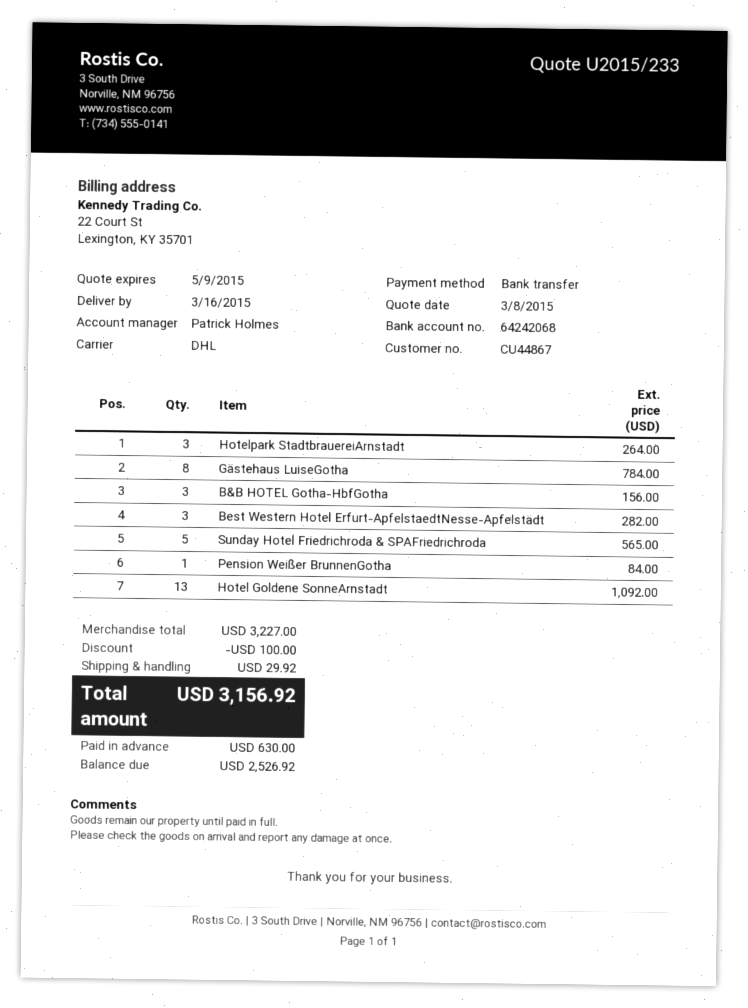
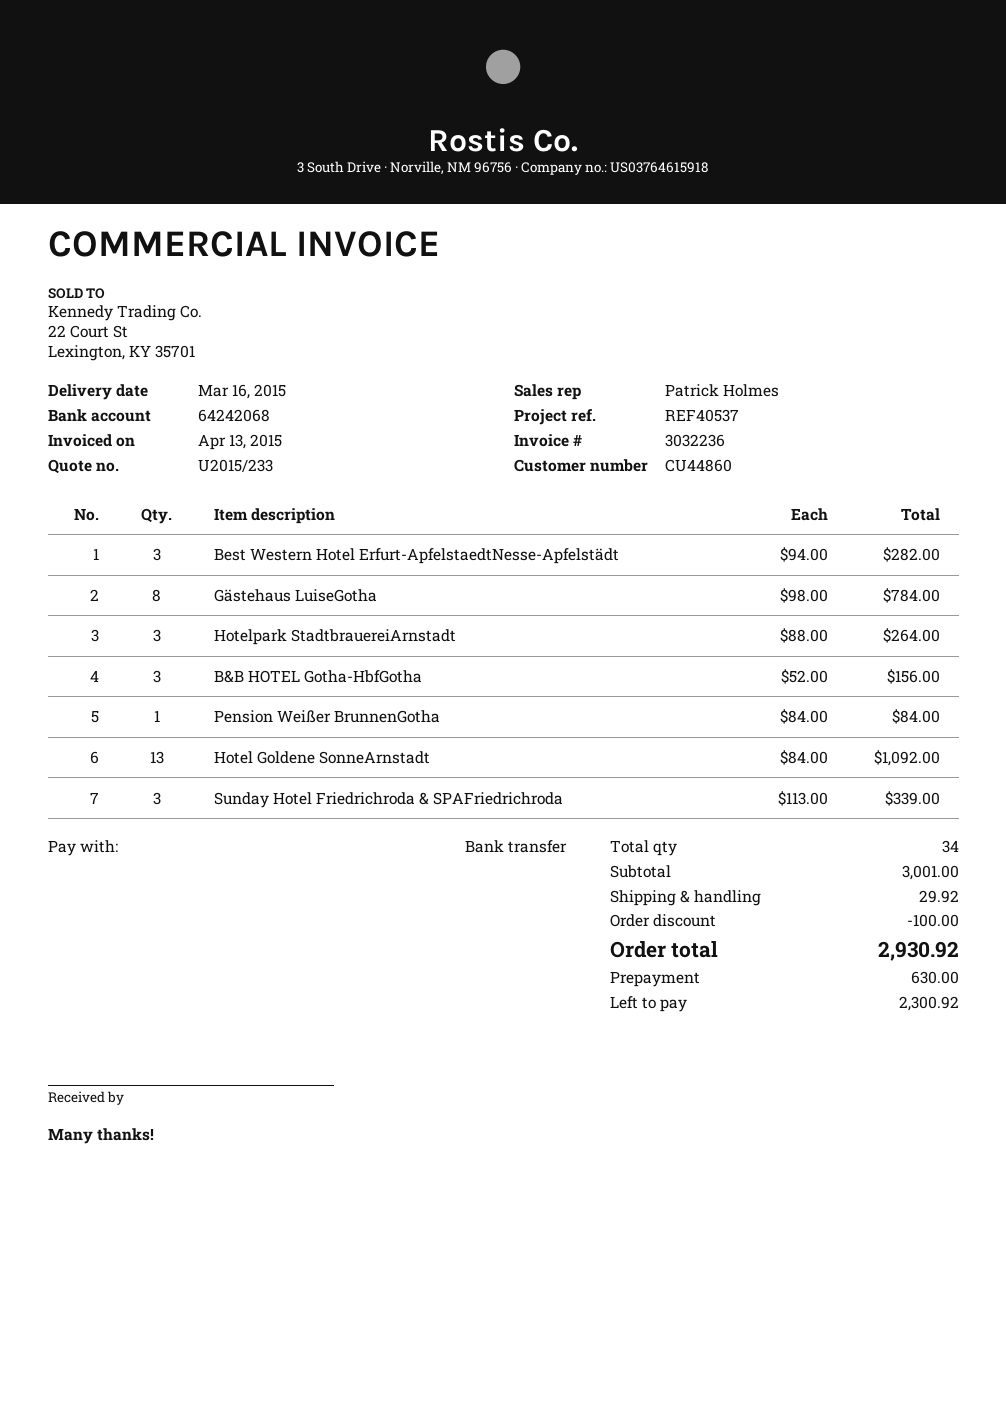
customer number: CU44867 -> CU44860
Sunday Hotel Friedrichroda & SPAFriedrichroda: 5 for 565.00 -> 3 for 339.00
subtotal: 3227.00 -> 3001.00
total: 3156.92 -> 2930.92
balance: 2526.92 -> 2300.92

